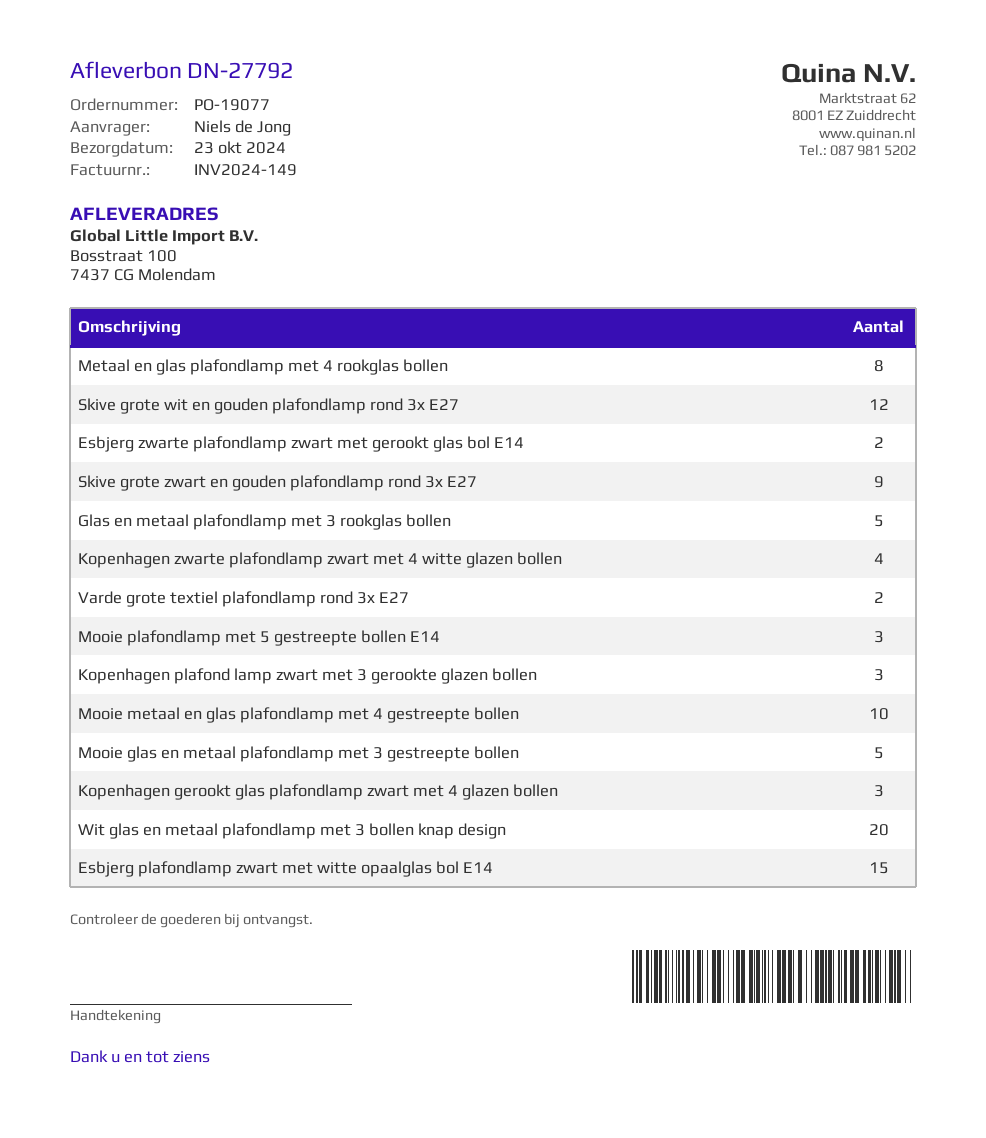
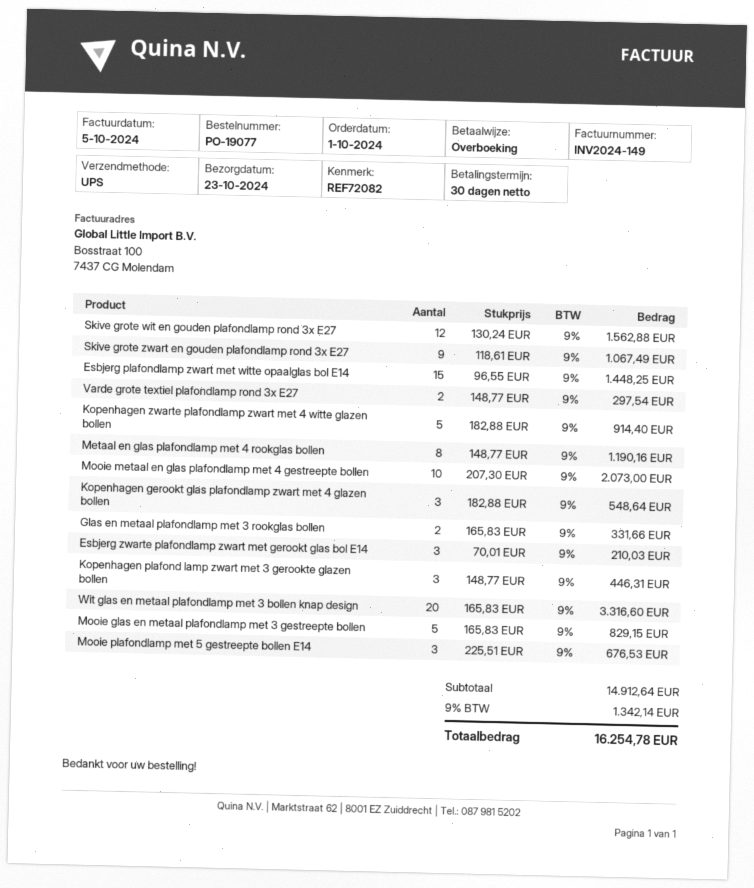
Esbjerg zwarte plafondlamp zwart met gerookt glas bol E14: 2 -> 3
Glas en metaal plafondlamp met 3 rookglas bollen: 5 -> 2
Kopenhagen zwarte plafondlamp zwart met 4 witte glazen bollen: 4 -> 5

